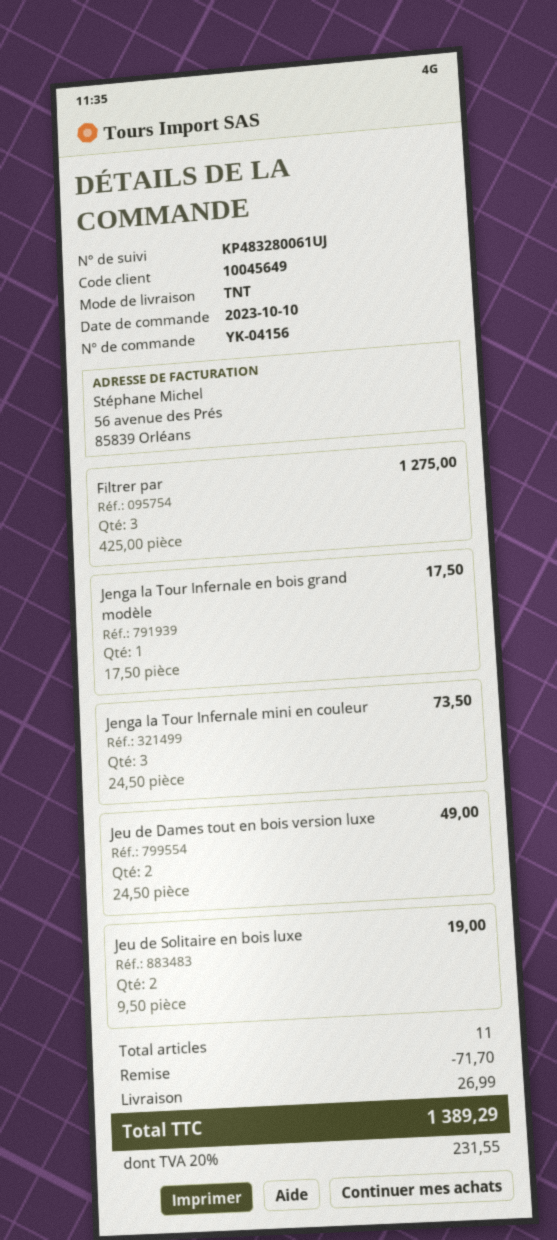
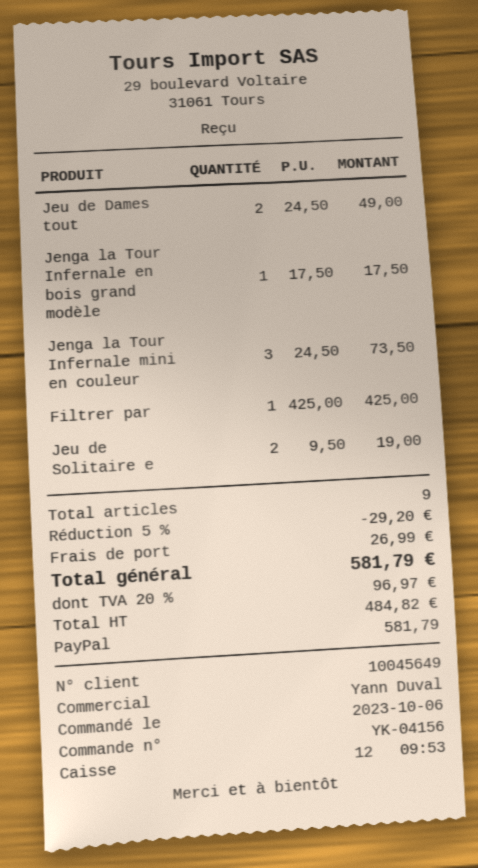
order date: 2023-10-10 -> 2023-10-06
Filtrer par: 3 x 425.00 = 1275.00 -> 1 x 425.00 = 425.00
total quantity: 11 -> 9
discount: 71.70 -> 29.20
tax: 20% = 231.55 -> 20% = 96.97
total: 1389.29 -> 581.79

